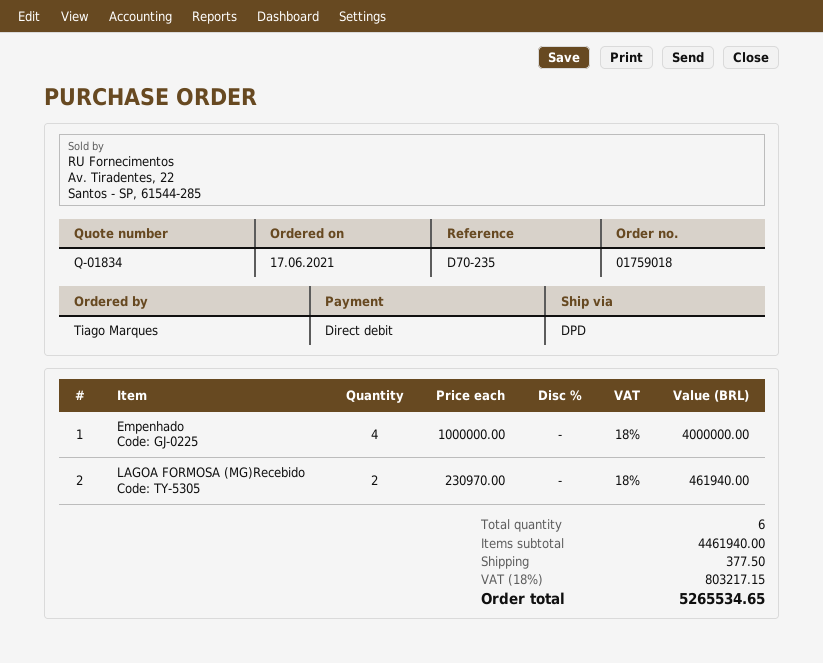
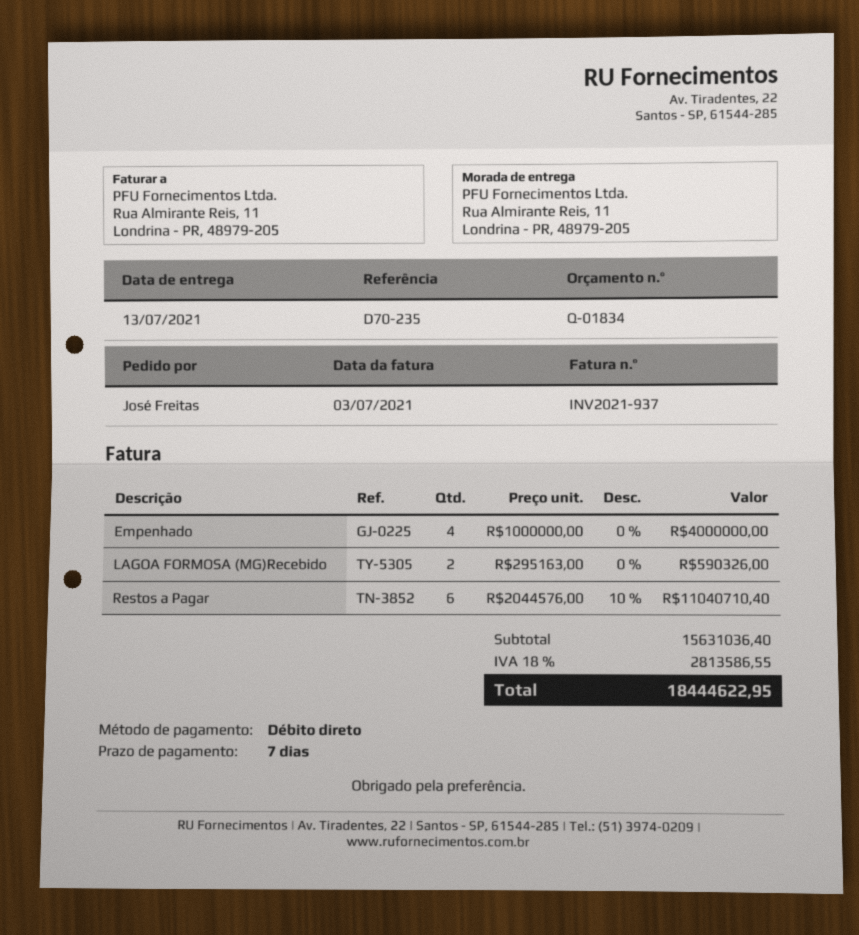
ordered by: Tiago Marques -> José Freitas
LAGOA FORMOSA (MG)Recebido: 2 x 230970.00 = 461940.00 -> 2 x 295163.00 = 590326.00
Restos a Pagar: none -> 6 x 2044576.00 - 10% = 11040710.40
subtotal: 4461940.00 -> 15631036.40
shipping: 377.50 -> none
tax: 18% = 803217.15 -> 18% = 2813586.55
total: 5265534.65 -> 18444622.95

